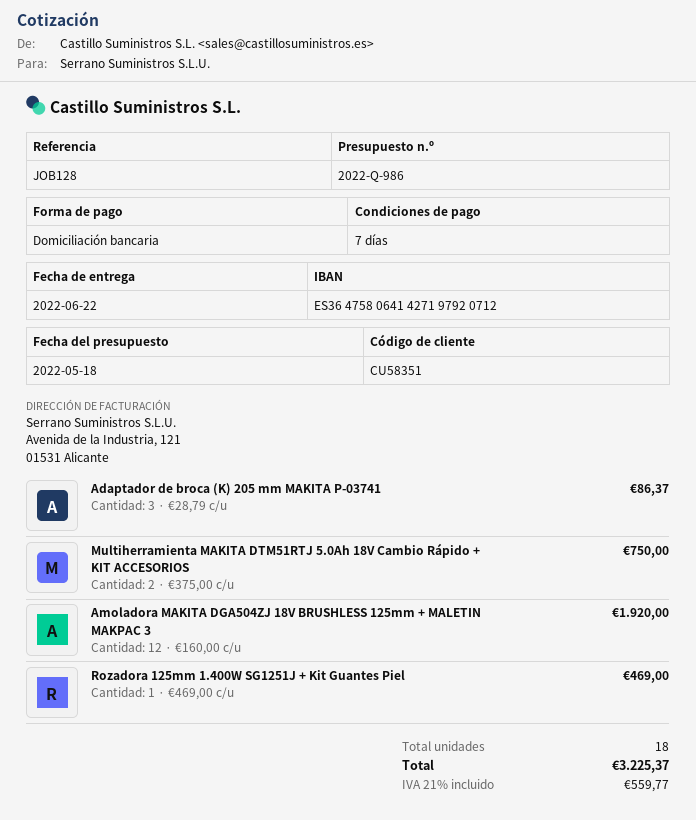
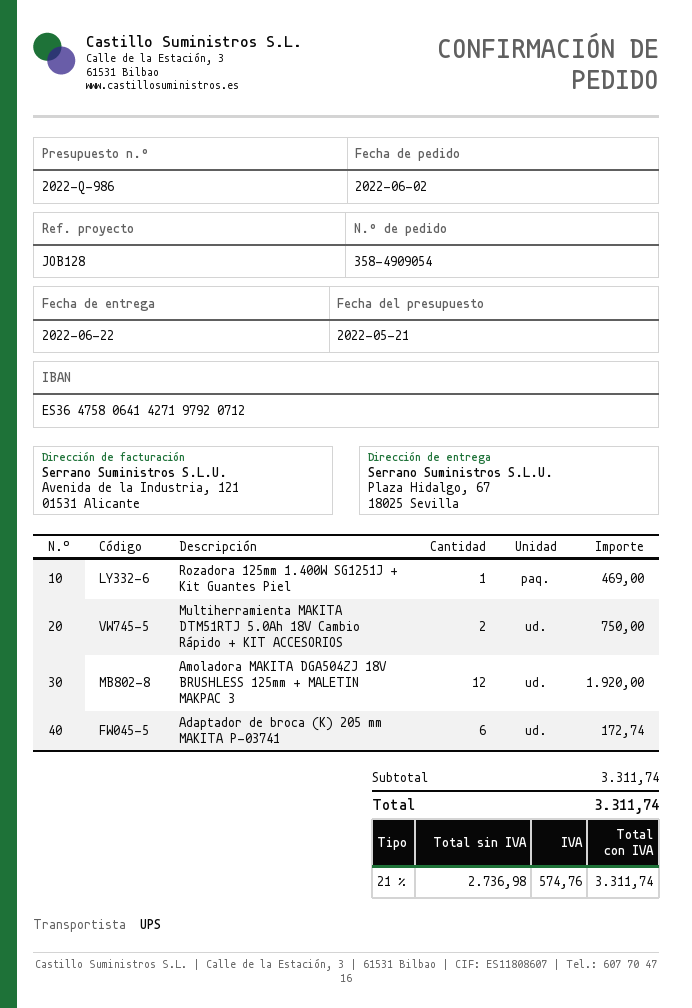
quote date: 2022-05-18 -> 2022-05-21
Adaptador de broca (K) 205 mm MAKITA P-03741: 3 for 86.37 -> 6 for 172.74
tax: 21% = 559.77 -> 21% = 574.76
total: 3225.37 -> 3311.74

